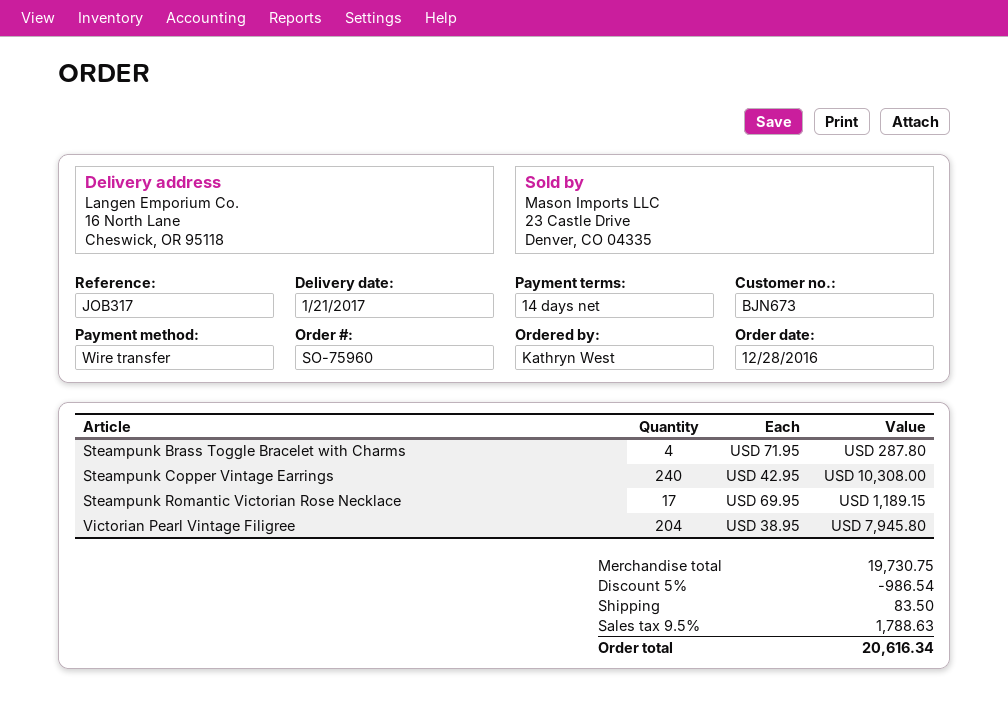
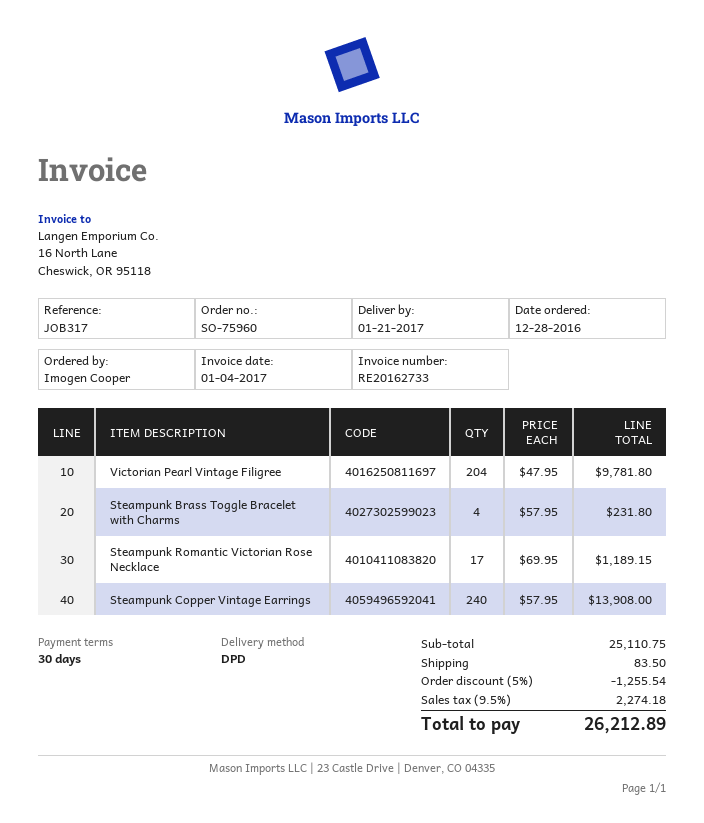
payment terms: 14 days -> 30 days
ordered by: Kathryn West -> Imogen Cooper
Steampunk Brass Toggle Bracelet with Charms: 4 x 71.95 = 287.80 -> 4 x 57.95 = 231.80
Steampunk Copper Vintage Earrings: 240 x 42.95 = 10308.00 -> 240 x 57.95 = 13908.00
Victorian Pearl Vintage Filigree: 204 x 38.95 = 7945.80 -> 204 x 47.95 = 9781.80
subtotal: 19730.75 -> 25110.75
discount: 5% = 986.54 -> 5% = 1255.54
tax: 9.5% = 1788.63 -> 9.5% = 2274.18
total: 20616.34 -> 26212.89

